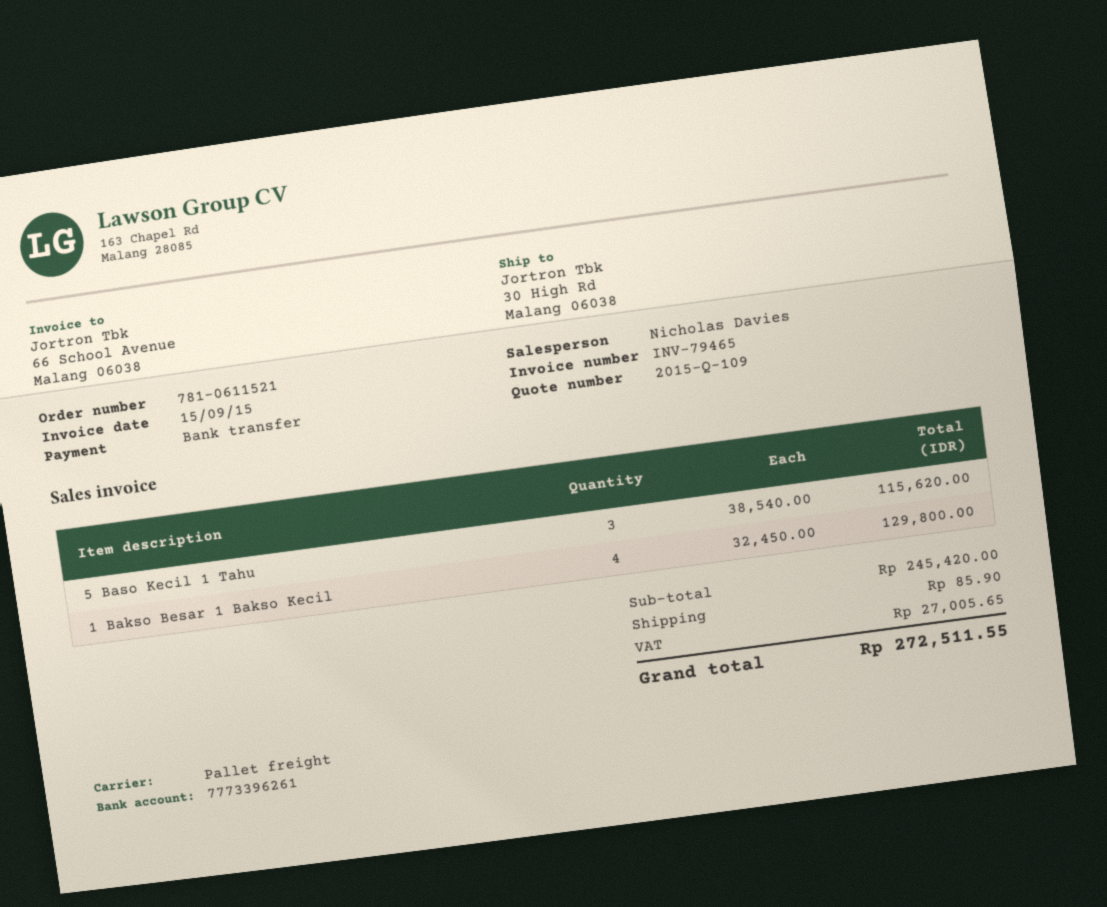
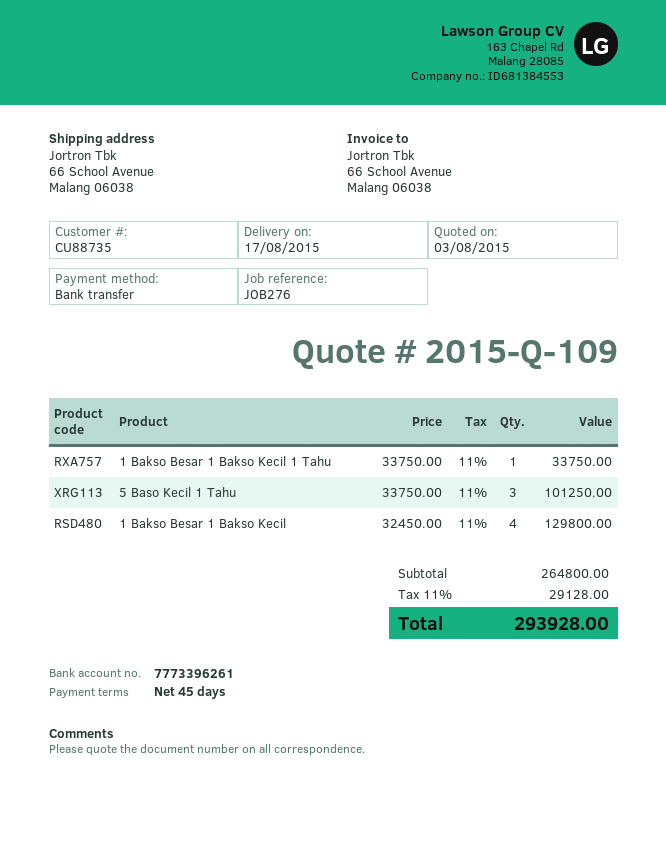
ship to: 30 High Rd, Malang 06038 -> 66 School Avenue, Malang 06038
5 Baso Kecil 1 Tahu: 3 x 38540.00 = 115620.00 -> 3 x 33750.00 = 101250.00
1 Bakso Besar 1 Bakso Kecil 1 Tahu: none -> 1 x 33750.00 = 33750.00
subtotal: 245420.00 -> 264800.00
shipping: 85.90 -> none
tax: 27005.65 -> 29128.00
total: 272511.55 -> 293928.00

